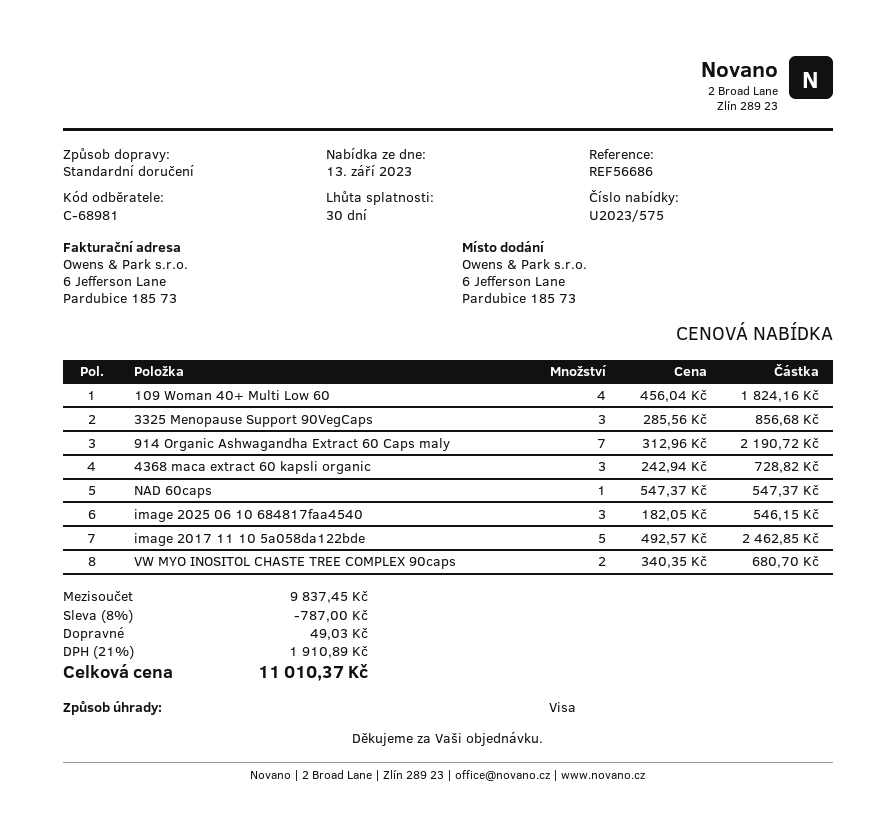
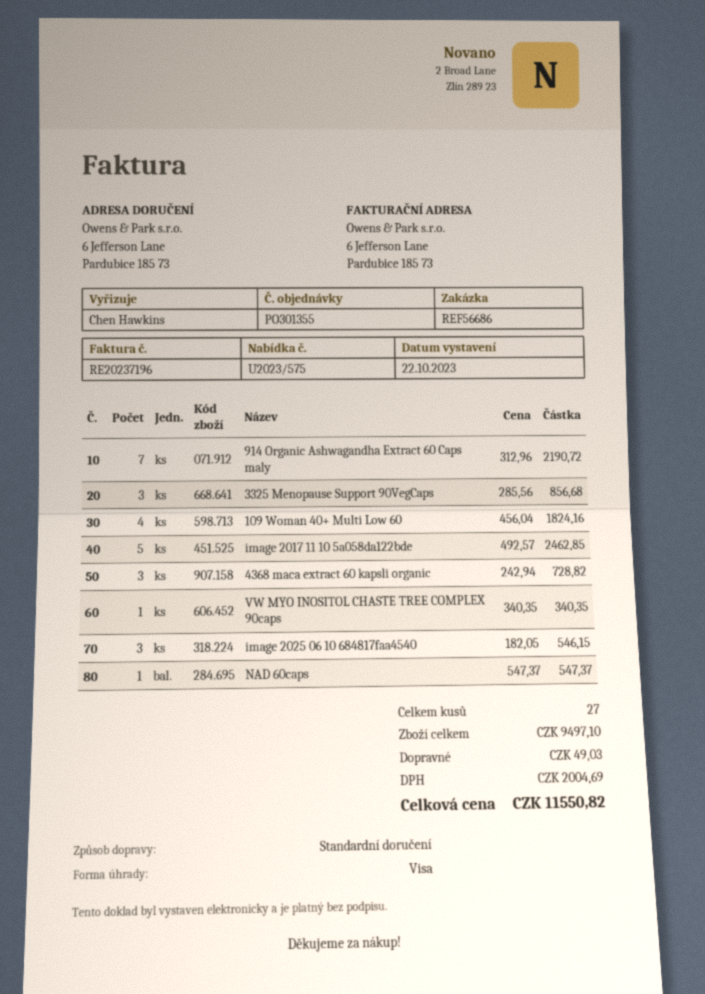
VW MYO INOSITOL CHASTE TREE COMPLEX 90caps: 2 x 340.35 = 680.70 -> 1 x 340.35 = 340.35
subtotal: 9837.45 -> 9497.10
discount: 8% = 787.00 -> none
tax: 1910.89 -> 2004.69
total: 11010.37 -> 11550.82

